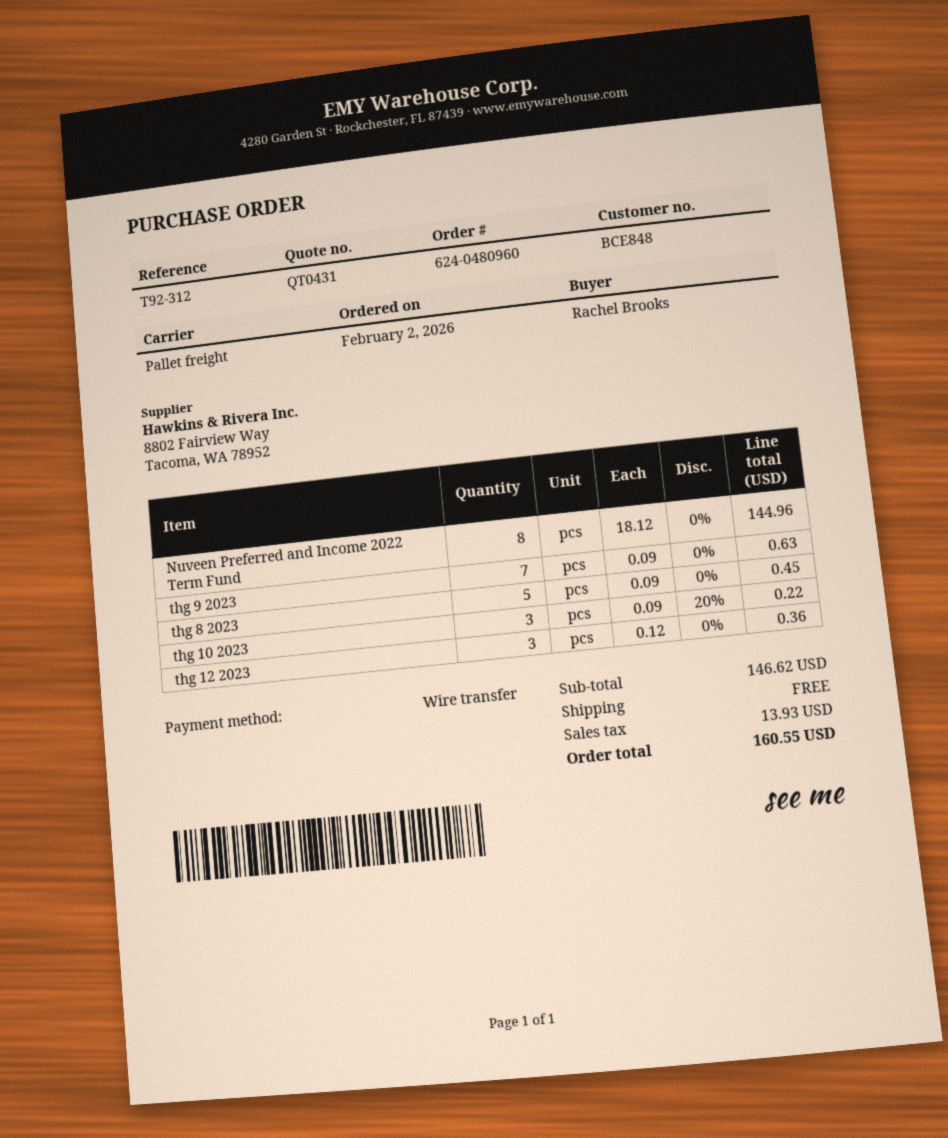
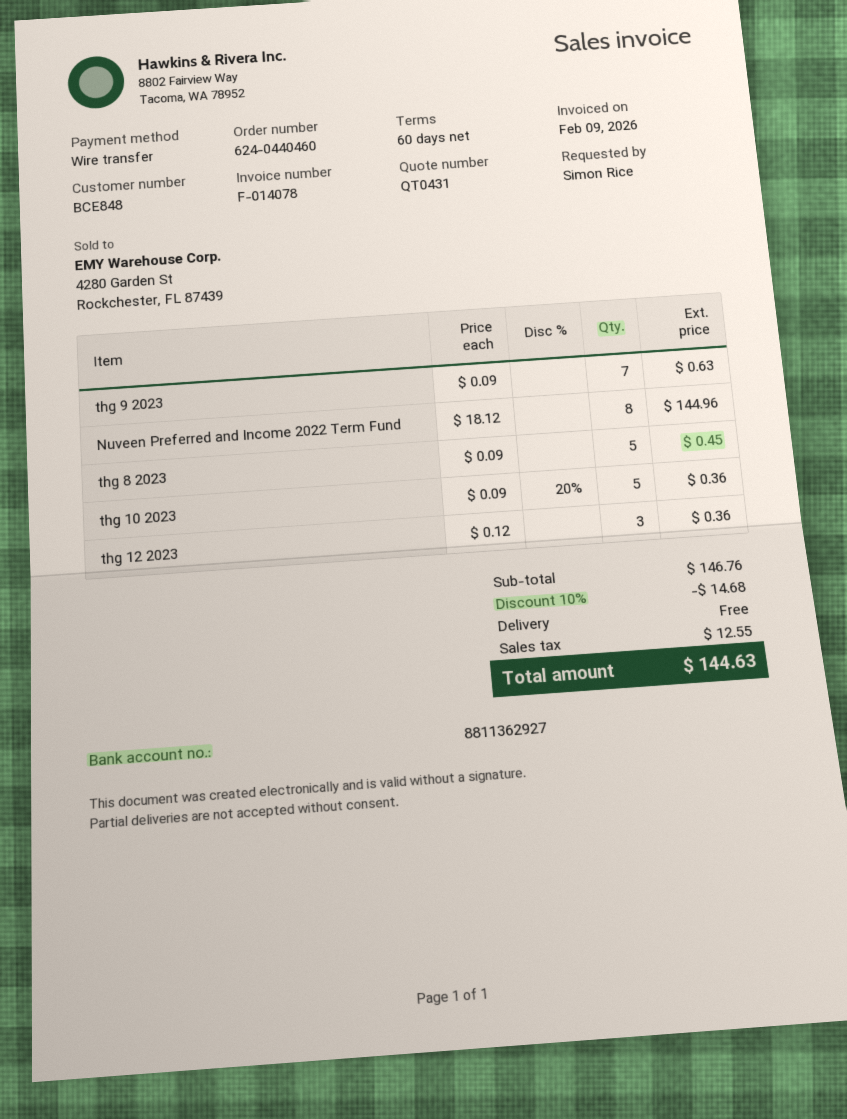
order number: 624-0480960 -> 624-0440460
ordered by: Rachel Brooks -> Simon Rice
thg 10 2023: 3 x 0.09 - 20% = 0.22 -> 5 x 0.09 - 20% = 0.36
subtotal: 146.62 -> 146.76
discount: none -> 10% = 14.68
tax: 13.93 -> 12.55
total: 160.55 -> 144.63

